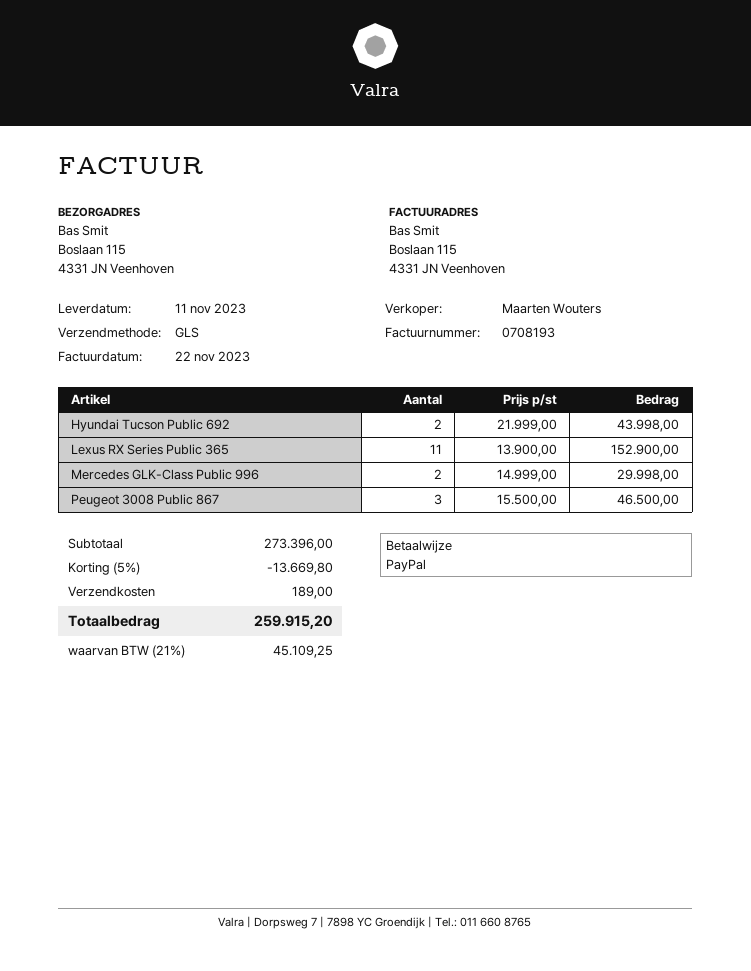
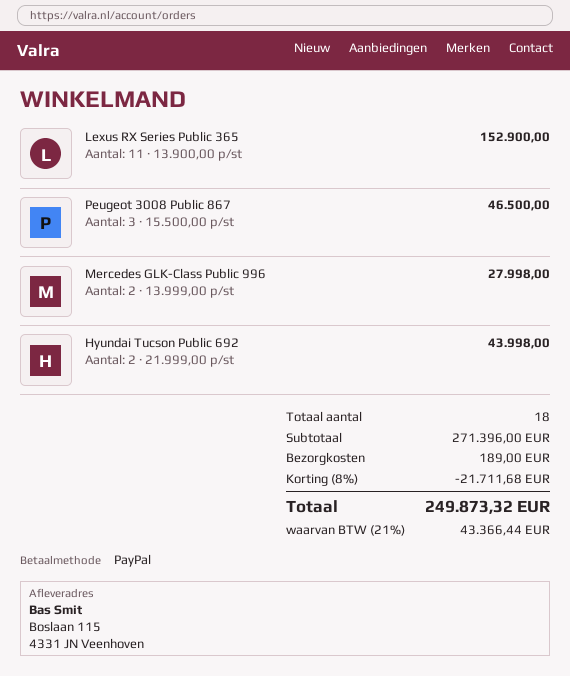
Mercedes GLK-Class Public 996: 2 x 14999.00 = 29998.00 -> 2 x 13999.00 = 27998.00
subtotal: 273396.00 -> 271396.00
discount: 5% = 13669.80 -> 8% = 21711.68
tax: 21% = 45109.25 -> 21% = 43366.44
total: 259915.20 -> 249873.32

